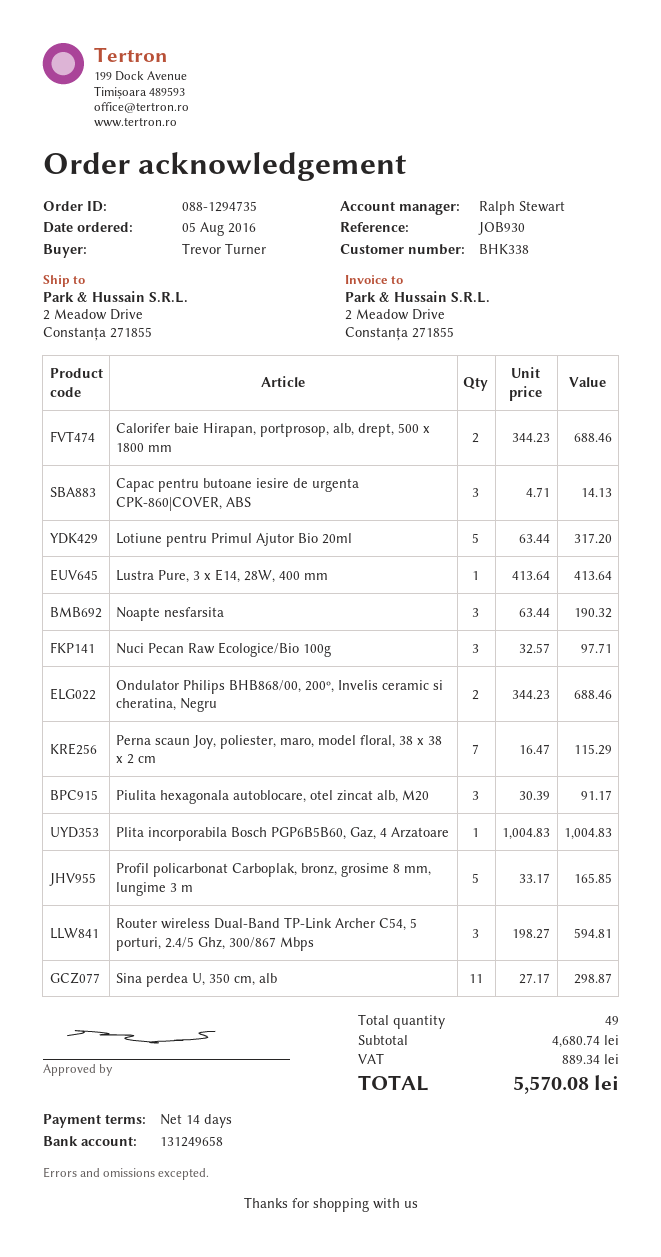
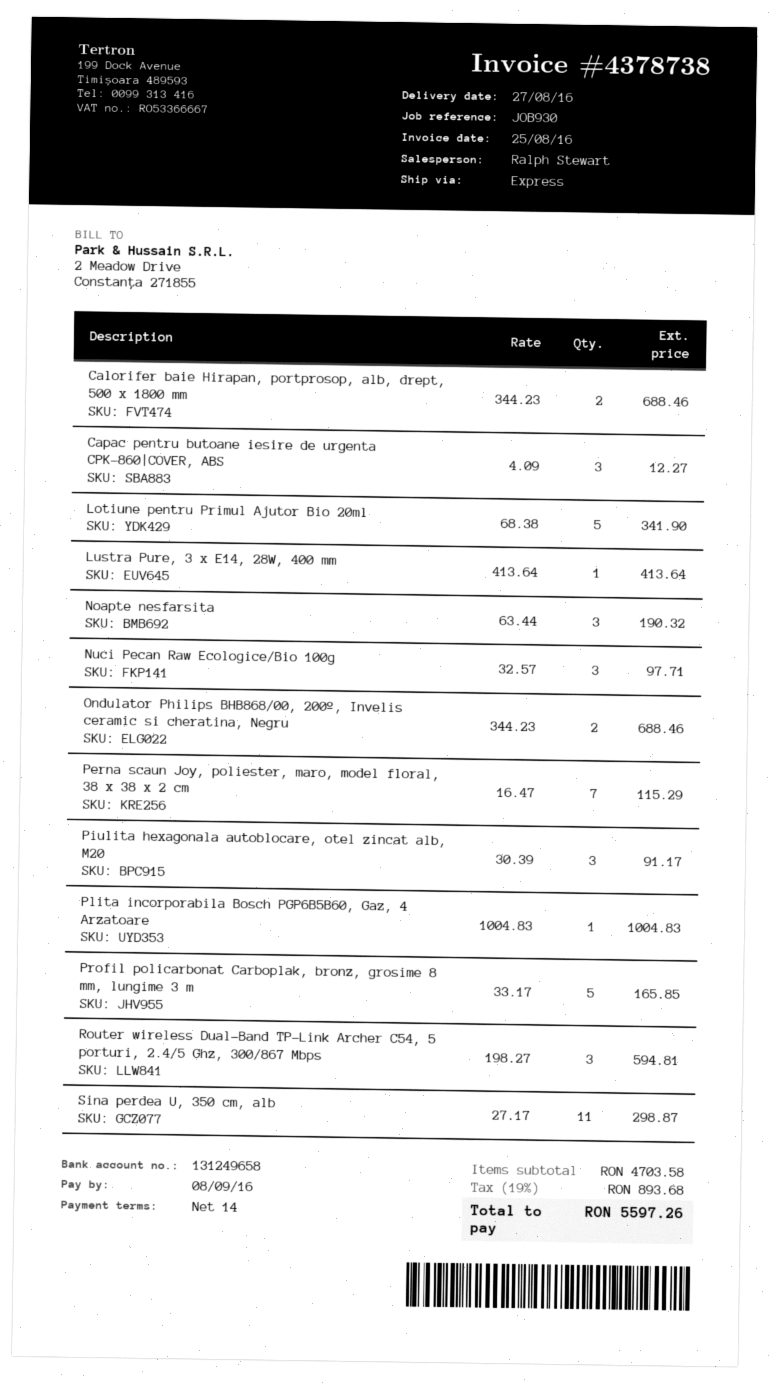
Capac pentru butoane iesire de urgenta CPK-860|COVER, ABS: 3 x 4.71 = 14.13 -> 3 x 4.09 = 12.27
Lotiune pentru Primul Ajutor Bio 20ml: 5 x 63.44 = 317.20 -> 5 x 68.38 = 341.90
subtotal: 4680.74 -> 4703.58
tax: 889.34 -> 893.68
total: 5570.08 -> 5597.26

